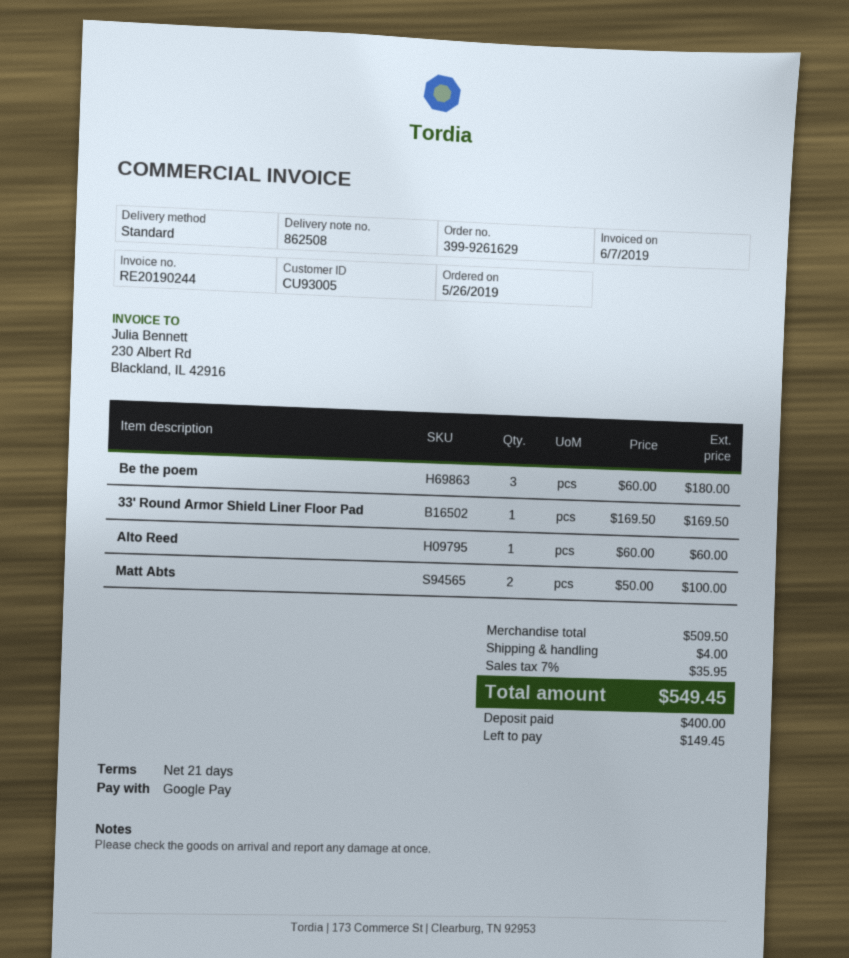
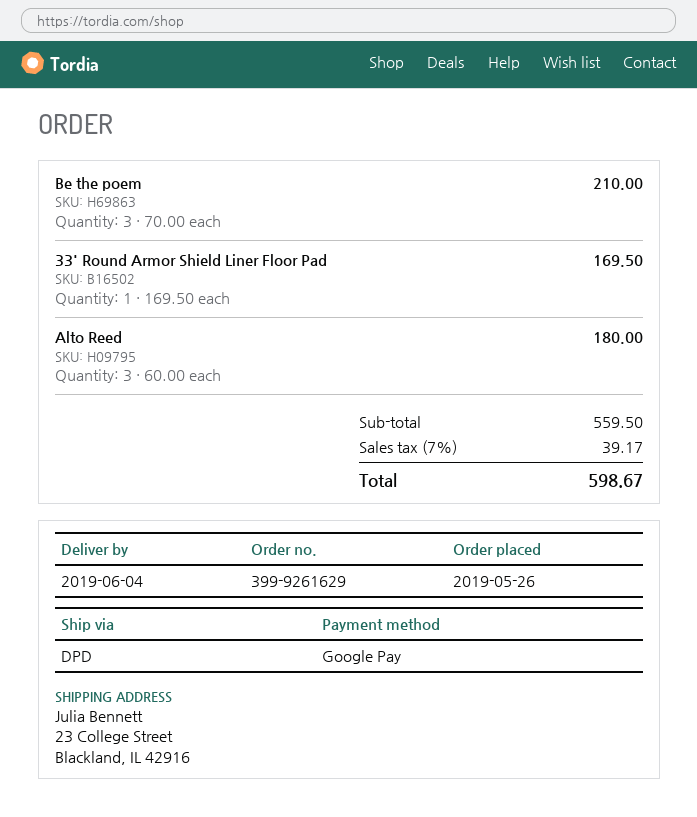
shipping method: standard -> DPD
Be the poem: 3 x 60.00 = 180.00 -> 3 x 70.00 = 210.00
Alto Reed: 1 x 60.00 = 60.00 -> 3 x 60.00 = 180.00
Matt Abts: 2 x 50.00 = 100.00 -> none
subtotal: 509.50 -> 559.50
shipping: 4.00 -> none
tax: 7% = 35.95 -> 7% = 39.17
total: 549.45 -> 598.67

